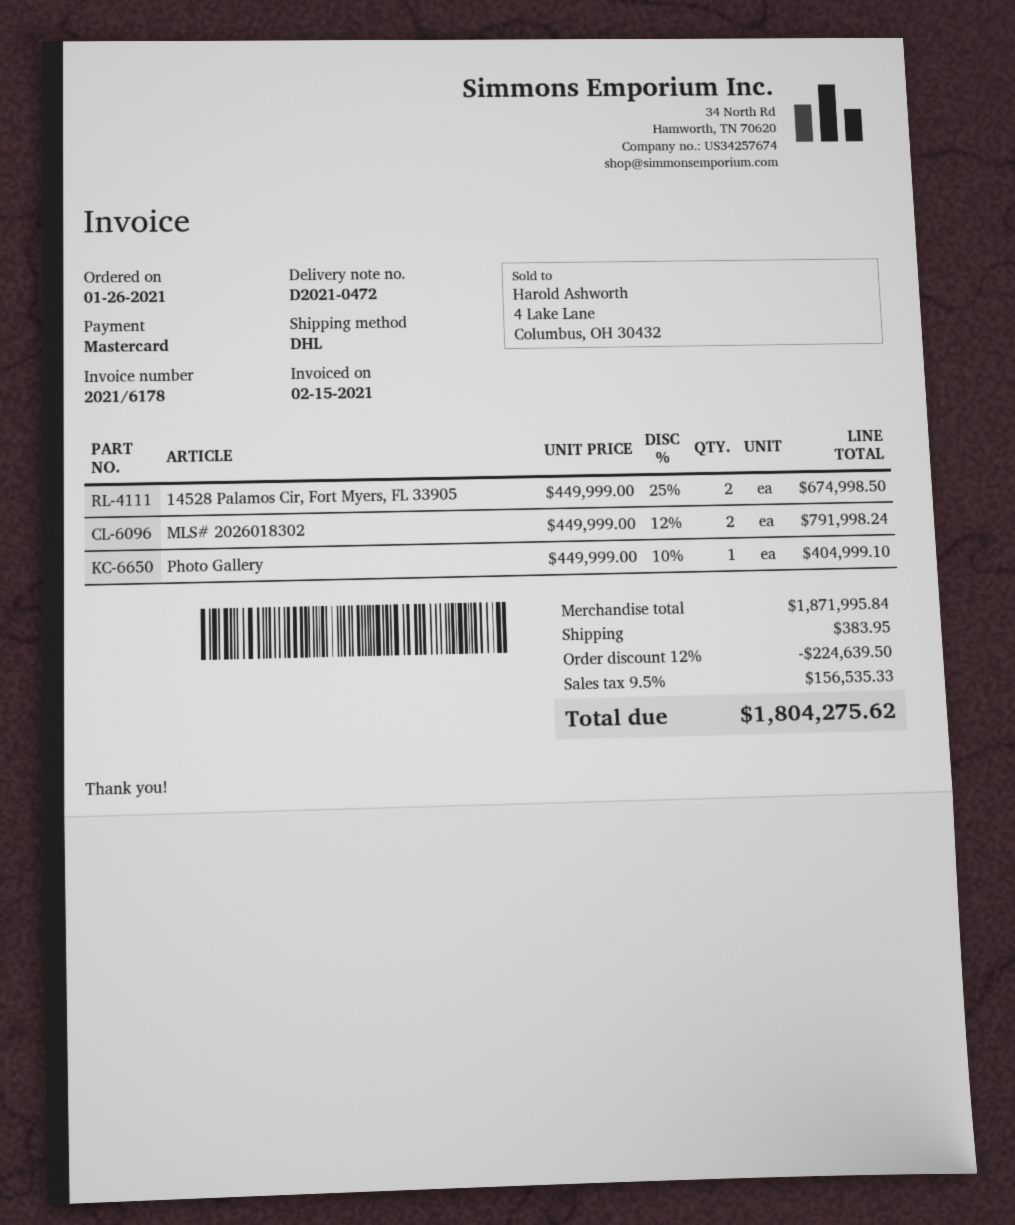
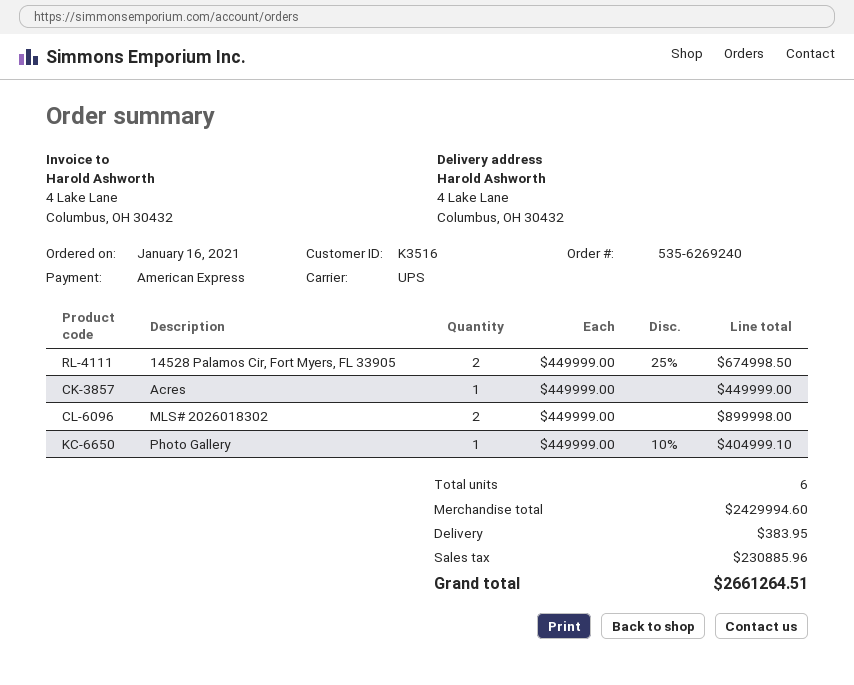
order date: 2021-01-26 -> 2021-01-16
payment method: Mastercard -> American Express
shipping method: DHL -> UPS
MLS# 2026018302: 2 x 449999.00 - 12% = 791998.24 -> 2 x 449999.00 = 899998.00
Acres: none -> 1 x 449999.00 = 449999.00
subtotal: 1871995.84 -> 2429994.60
discount: 12% = 224639.50 -> none
tax: 156535.33 -> 230885.96
total: 1804275.62 -> 2661264.51

